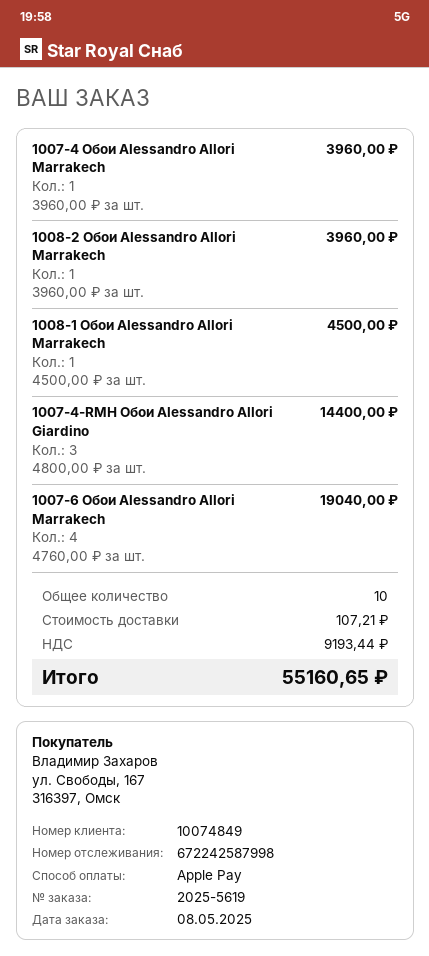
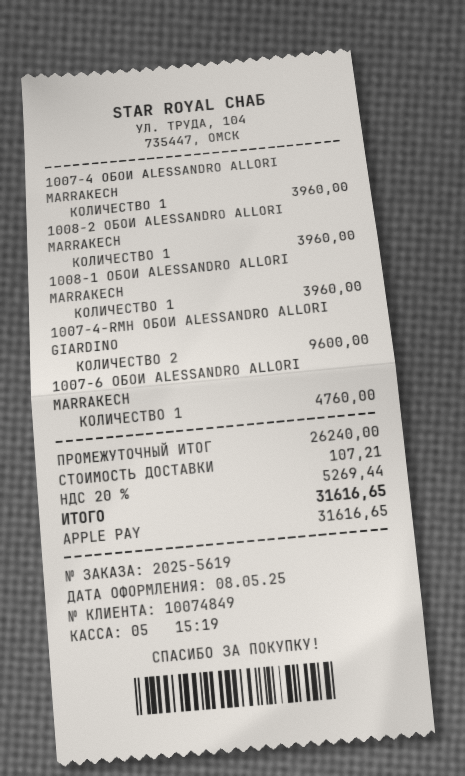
1008-1 Обои Alessandro Allori Marrakech: 1 for 4500.00 -> 1 for 3960.00
1007-4-RMH Обои Alessandro Allori Giardino: 3 for 14400.00 -> 2 for 9600.00
1007-6 Обои Alessandro Allori Marrakech: 4 for 19040.00 -> 1 for 4760.00
tax: 9193.44 -> 5269.44
total: 55160.65 -> 31616.65

